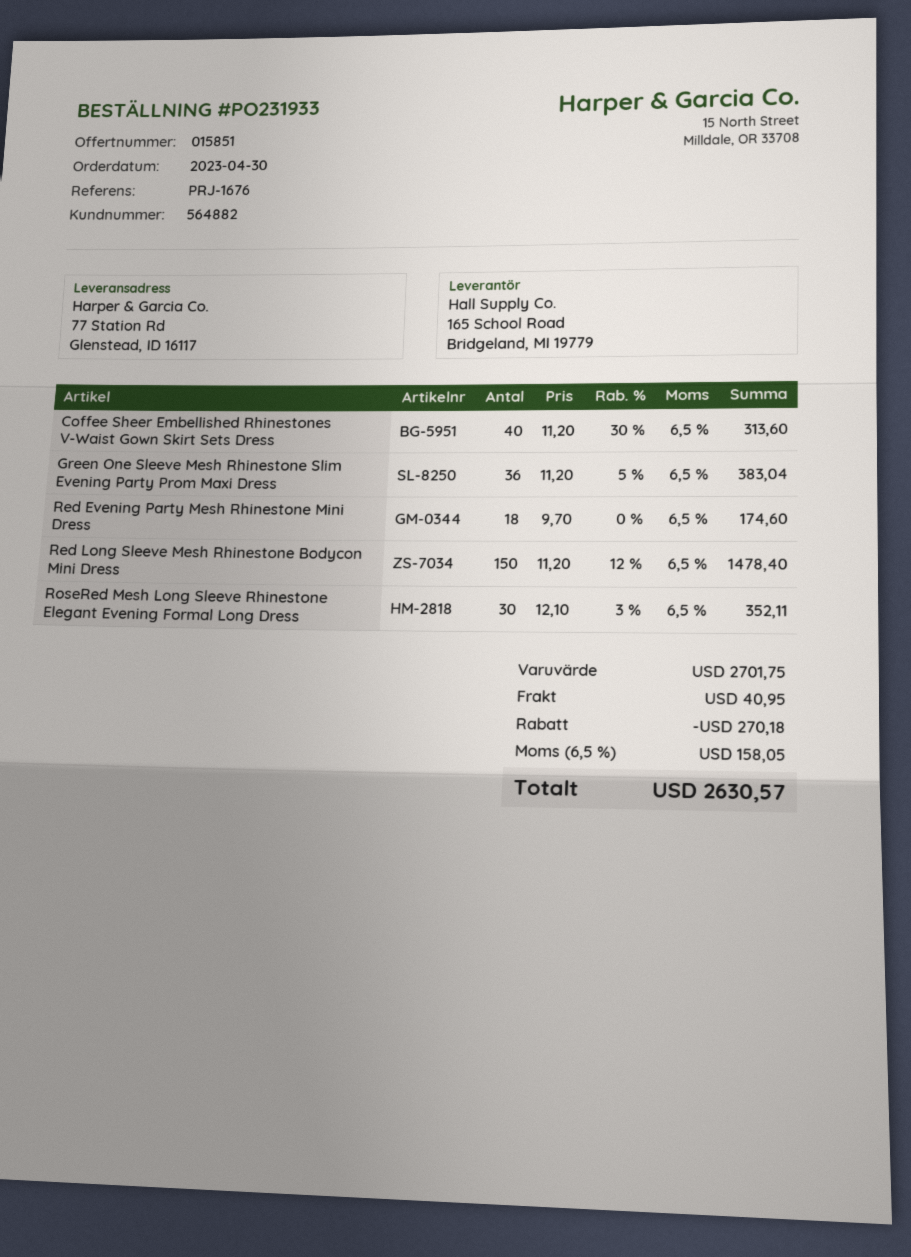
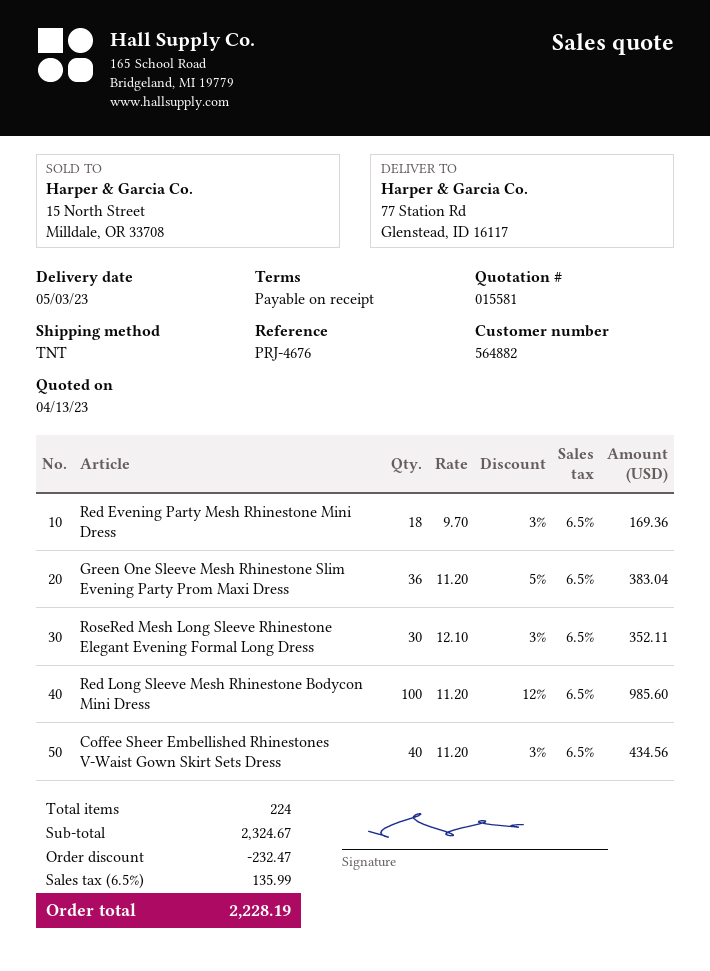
quote number: 015851 -> 015581
reference: PRJ-1676 -> PRJ-4676
Coffee Sheer Embellished Rhinestones V-Waist Gown Skirt Sets Dress: 40 x 11.20 - 30% = 313.60 -> 40 x 11.20 - 3% = 434.56
Red Evening Party Mesh Rhinestone Mini Dress: 18 x 9.70 = 174.60 -> 18 x 9.70 - 3% = 169.36
Red Long Sleeve Mesh Rhinestone Bodycon Mini Dress: 150 x 11.20 - 12% = 1478.40 -> 100 x 11.20 - 12% = 985.60
subtotal: 2701.75 -> 2324.67
discount: 270.18 -> 232.47
shipping: 40.95 -> none
tax: 6.5% = 158.05 -> 6.5% = 135.99
total: 2630.57 -> 2228.19

